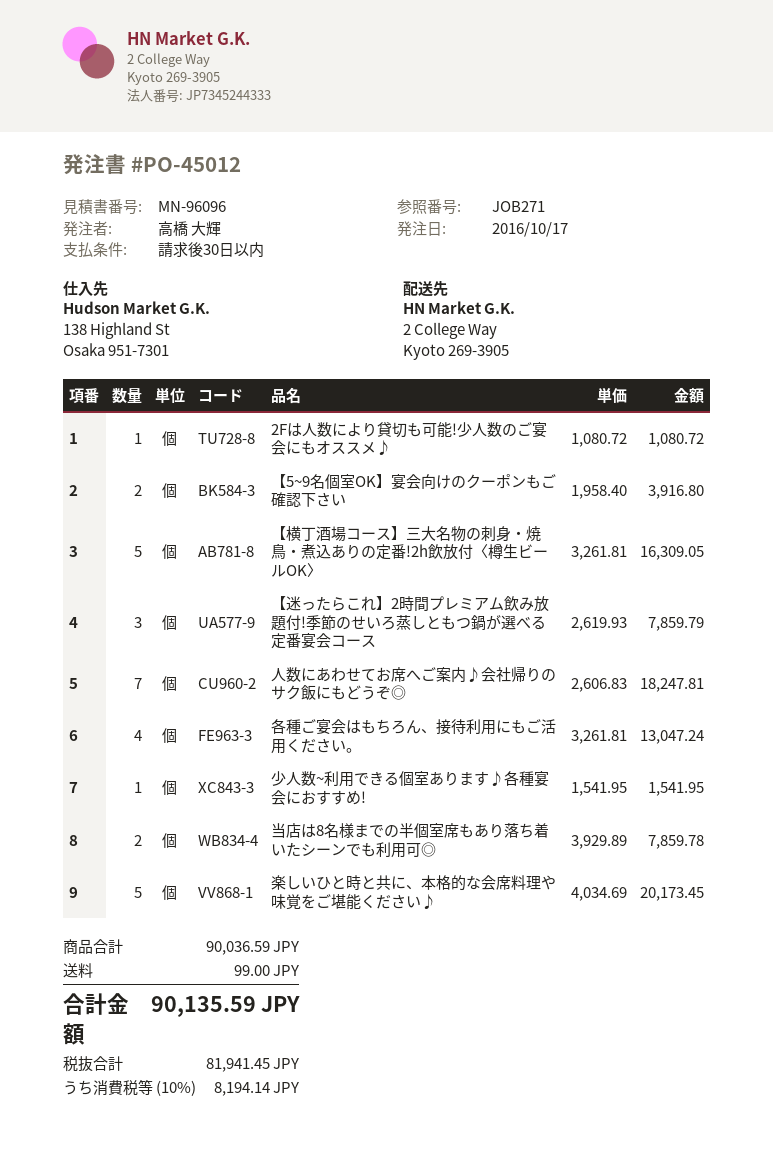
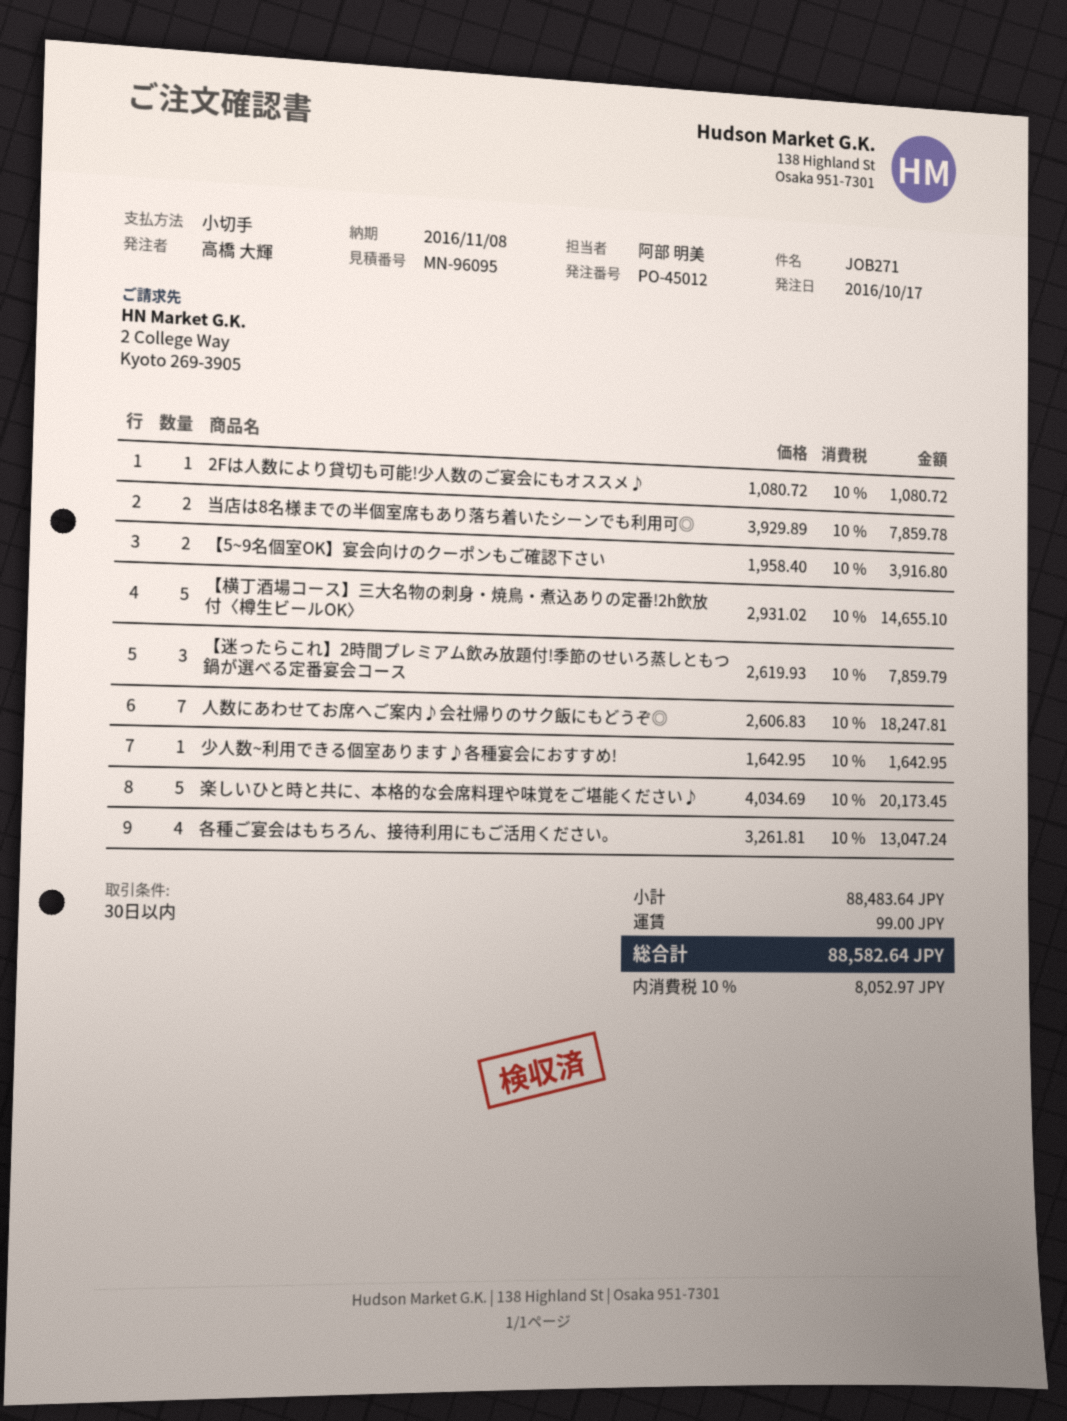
quote number: MN-96096 -> MN-96095
【横丁酒場コース】三大名物の刺身・焼鳥・煮込ありの定番!2h飲放付〈樽生ビールOK〉: 5 x 3261.81 = 16309.05 -> 5 x 2931.02 = 14655.10
少人数~利用できる個室あります♪各種宴会におすすめ!: 1 x 1541.95 = 1541.95 -> 1 x 1642.95 = 1642.95
subtotal: 90036.59 -> 88483.64
tax: 10% = 8194.14 -> 10% = 8052.97
total: 90135.59 -> 88582.64

